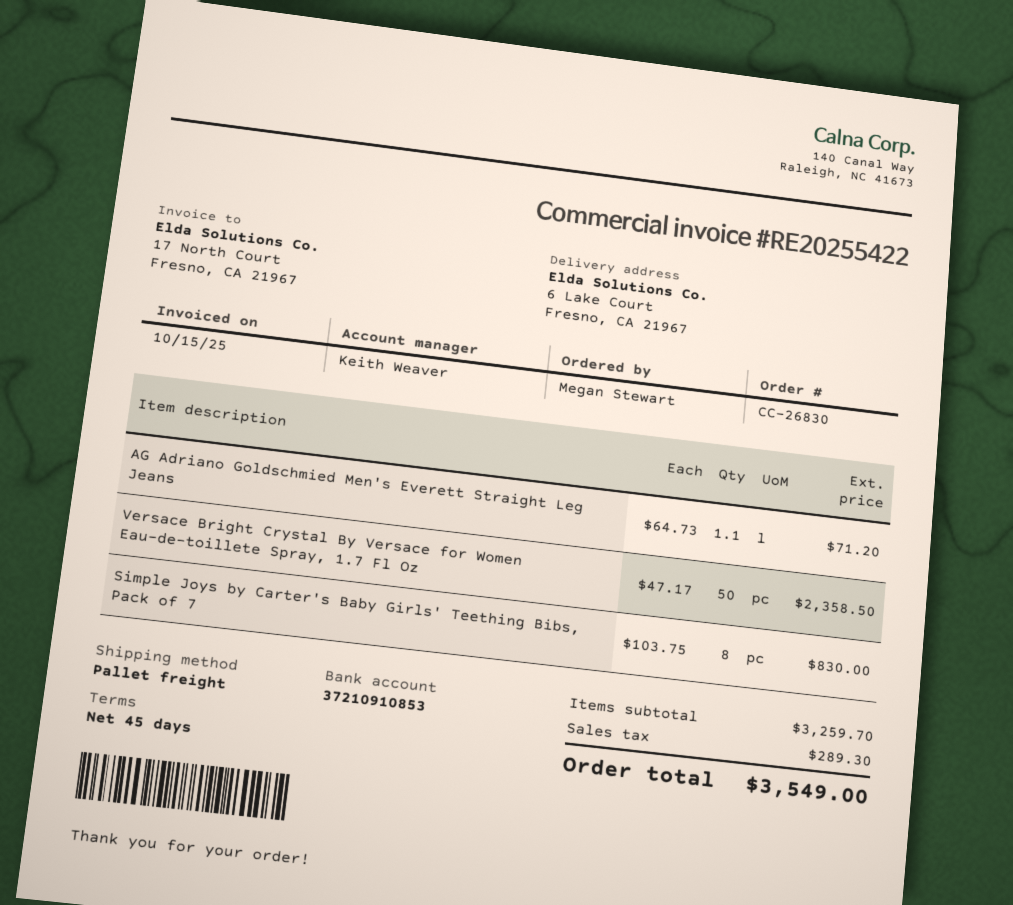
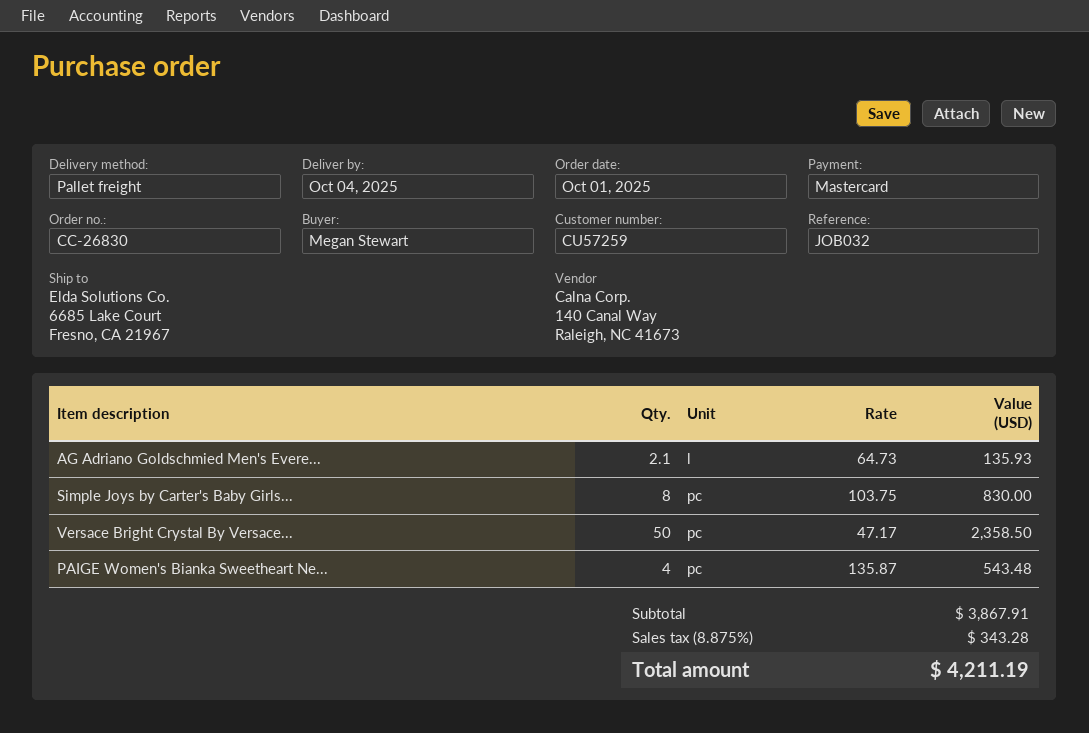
ship to: 6 Lake Court, Fresno, CA 21967 -> 6685 Lake Court, Fresno, CA 21967
AG Adriano Goldschmied Men's Everett Straight Leg Jeans: 1.1 x 64.73 = 71.20 -> 2.1 x 64.73 = 135.93
PAIGE Women's Bianka Sweetheart Ne...: none -> 4 x 135.87 = 543.48
subtotal: 3259.70 -> 3867.91
tax: 289.30 -> 343.28
total: 3549.00 -> 4211.19

